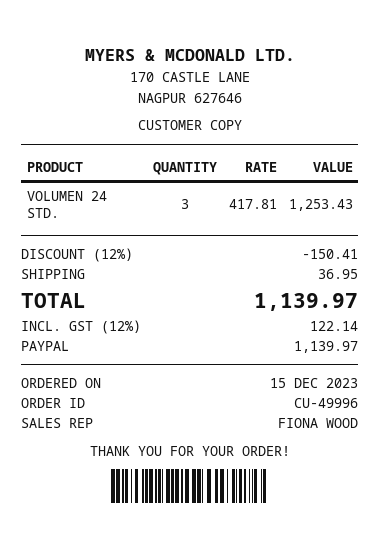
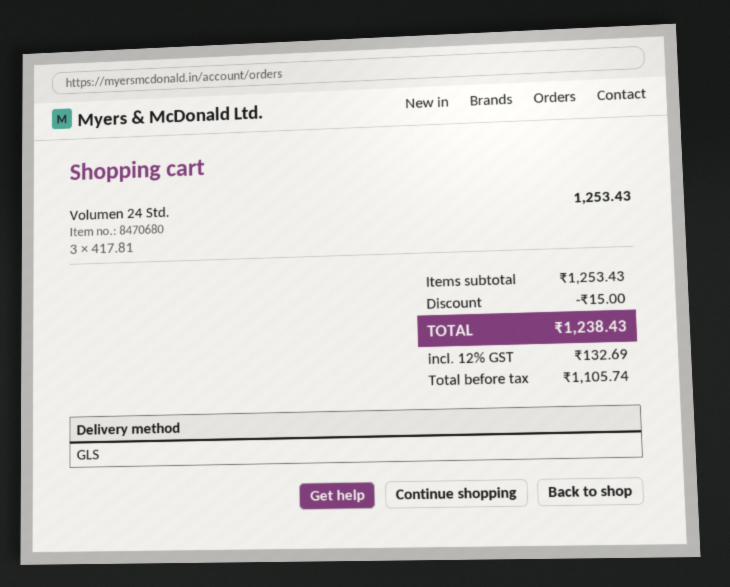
discount: 150.41 -> 15.00
shipping: 36.95 -> none
tax: 12% = 122.14 -> 12% = 132.69
total: 1139.97 -> 1238.43

